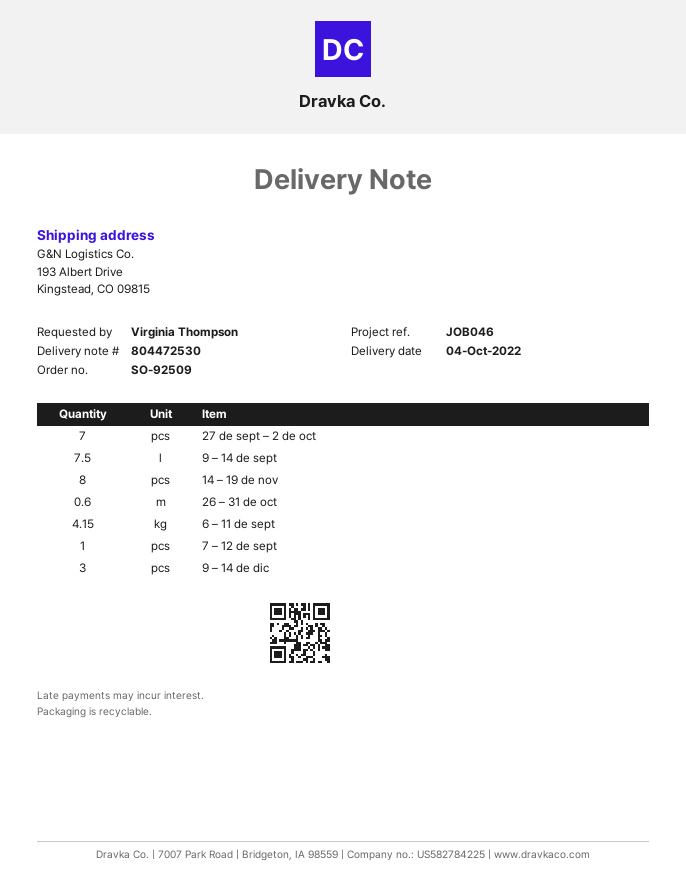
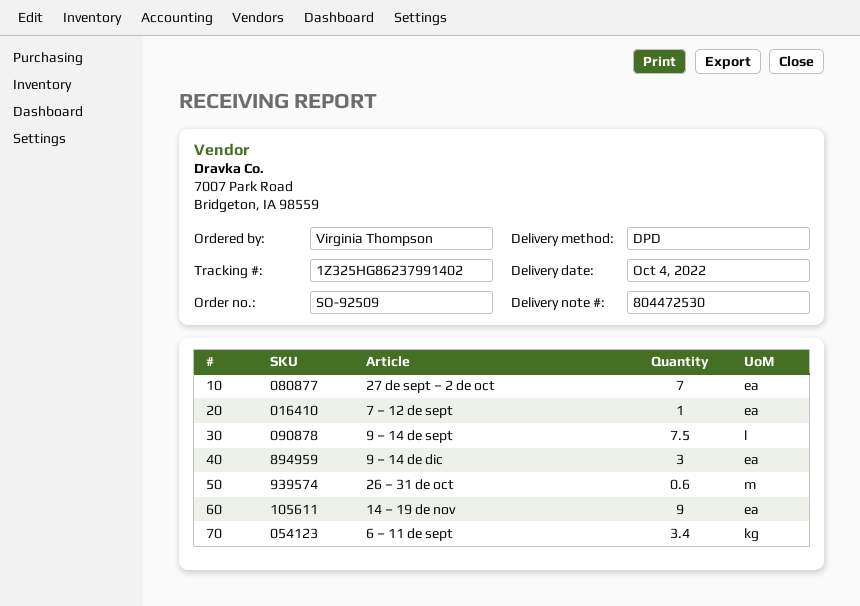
14 – 19 de nov: 8 -> 9
6 – 11 de sept: 4.15 -> 3.4

